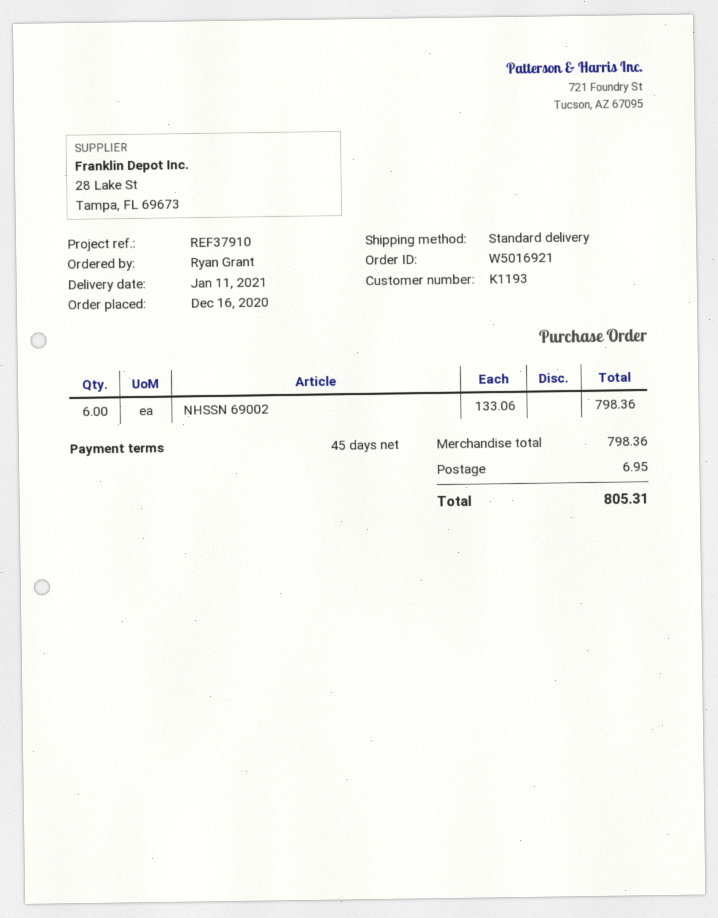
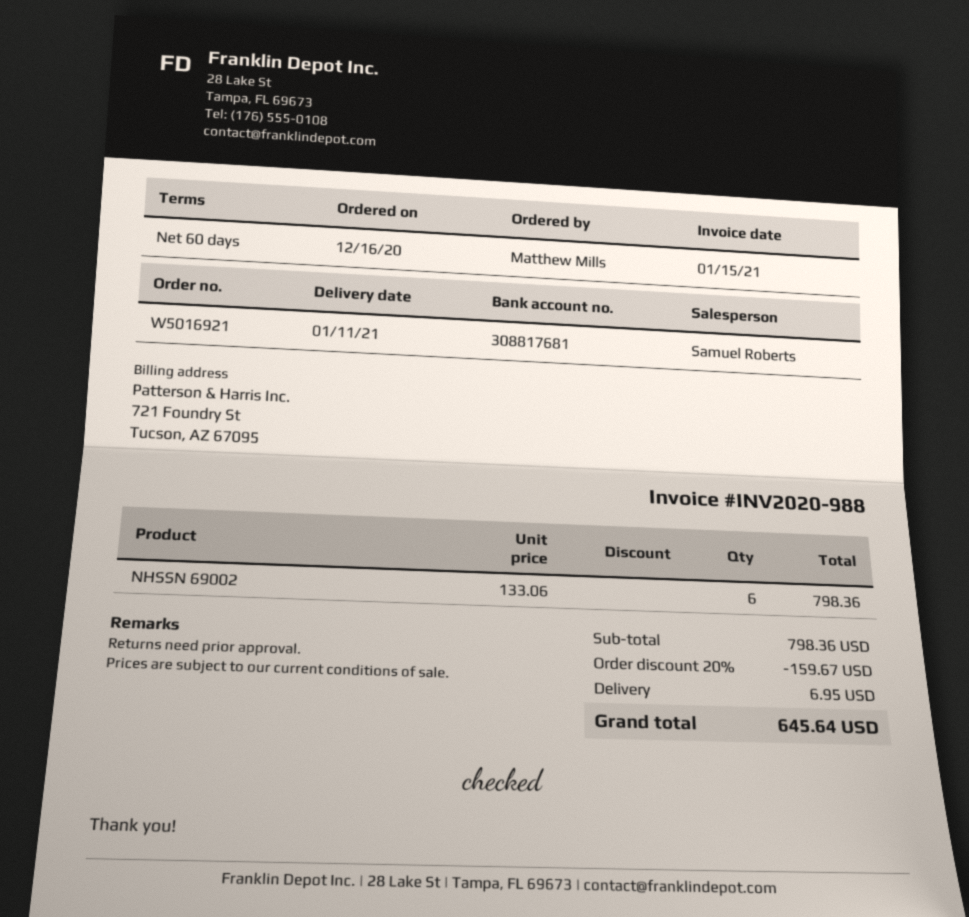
payment terms: 45 days -> 60 days
ordered by: Ryan Grant -> Matthew Mills
discount: none -> 20% = 159.67
total: 805.31 -> 645.64

